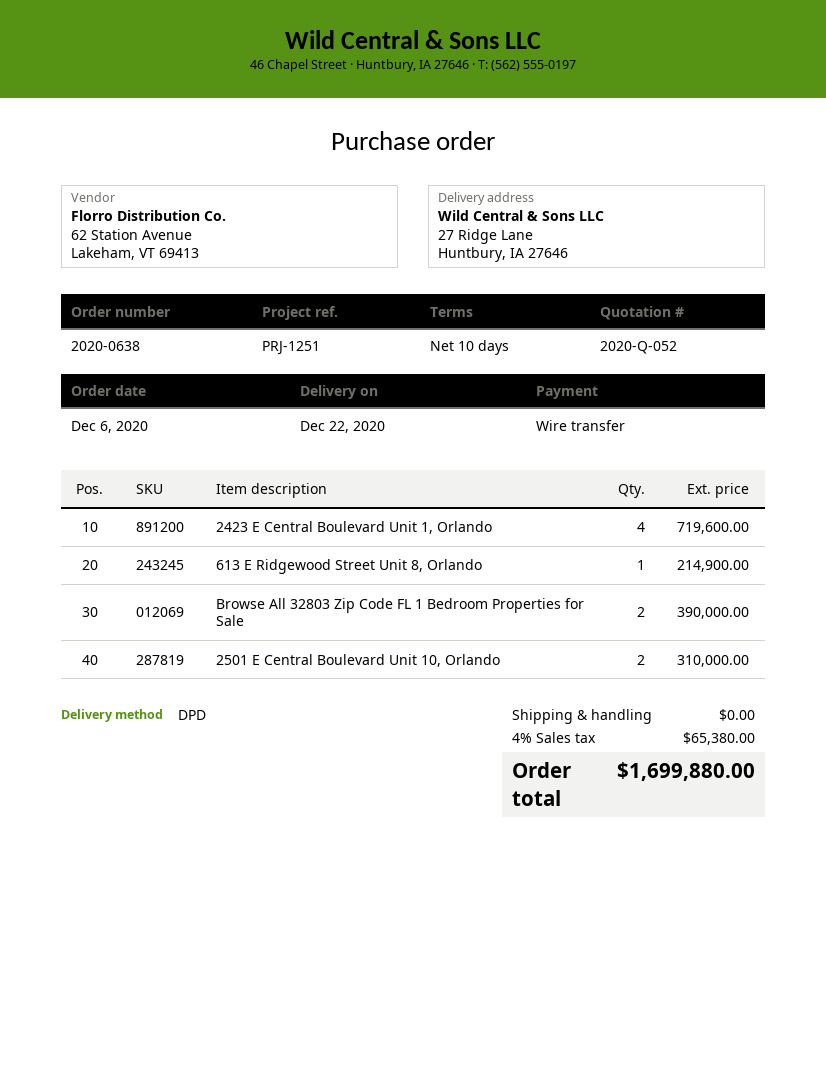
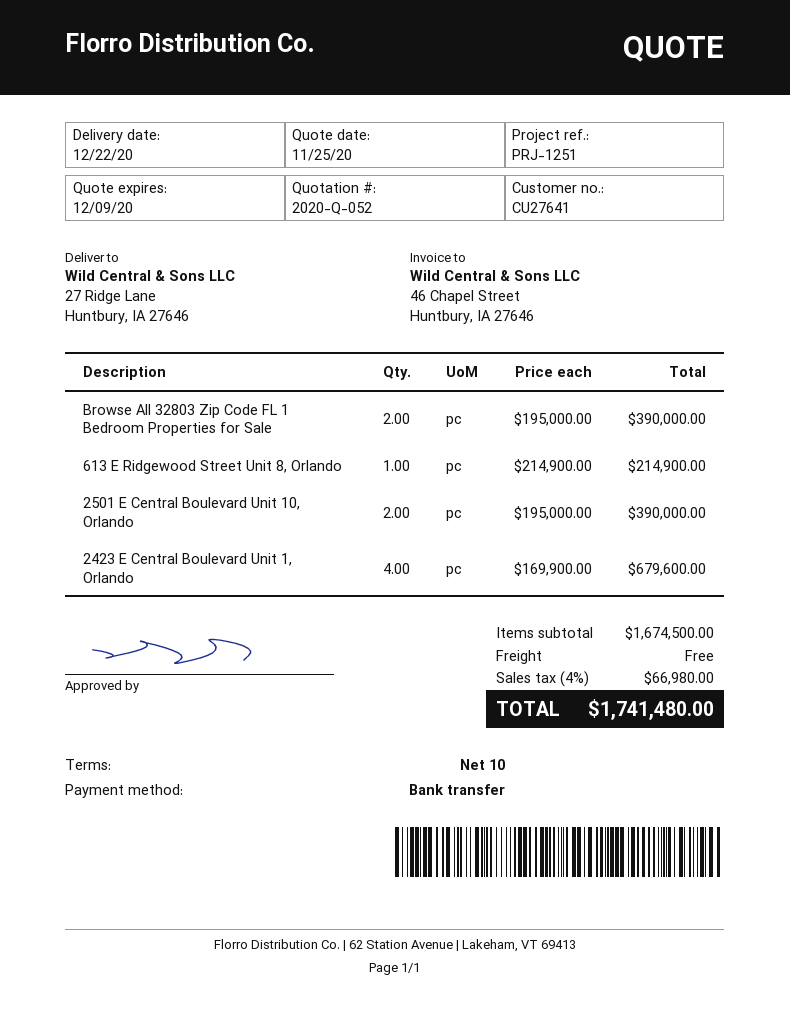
2423 E Central Boulevard Unit 1, Orlando: 4 for 719600.00 -> 4 for 679600.00
2501 E Central Boulevard Unit 10, Orlando: 2 for 310000.00 -> 2 for 390000.00
tax: 4% = 65380.00 -> 4% = 66980.00
total: 1699880.00 -> 1741480.00

